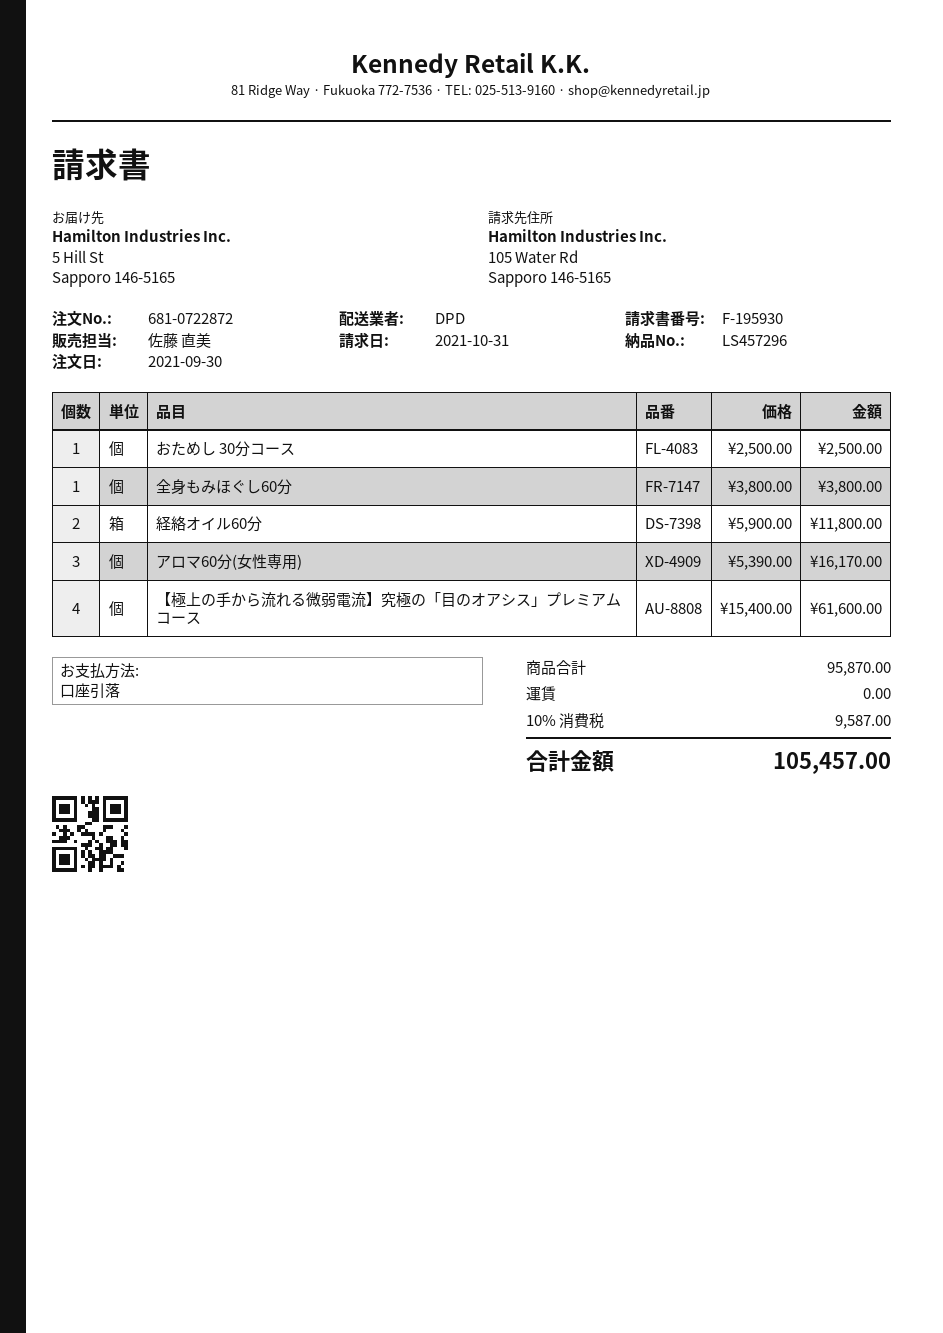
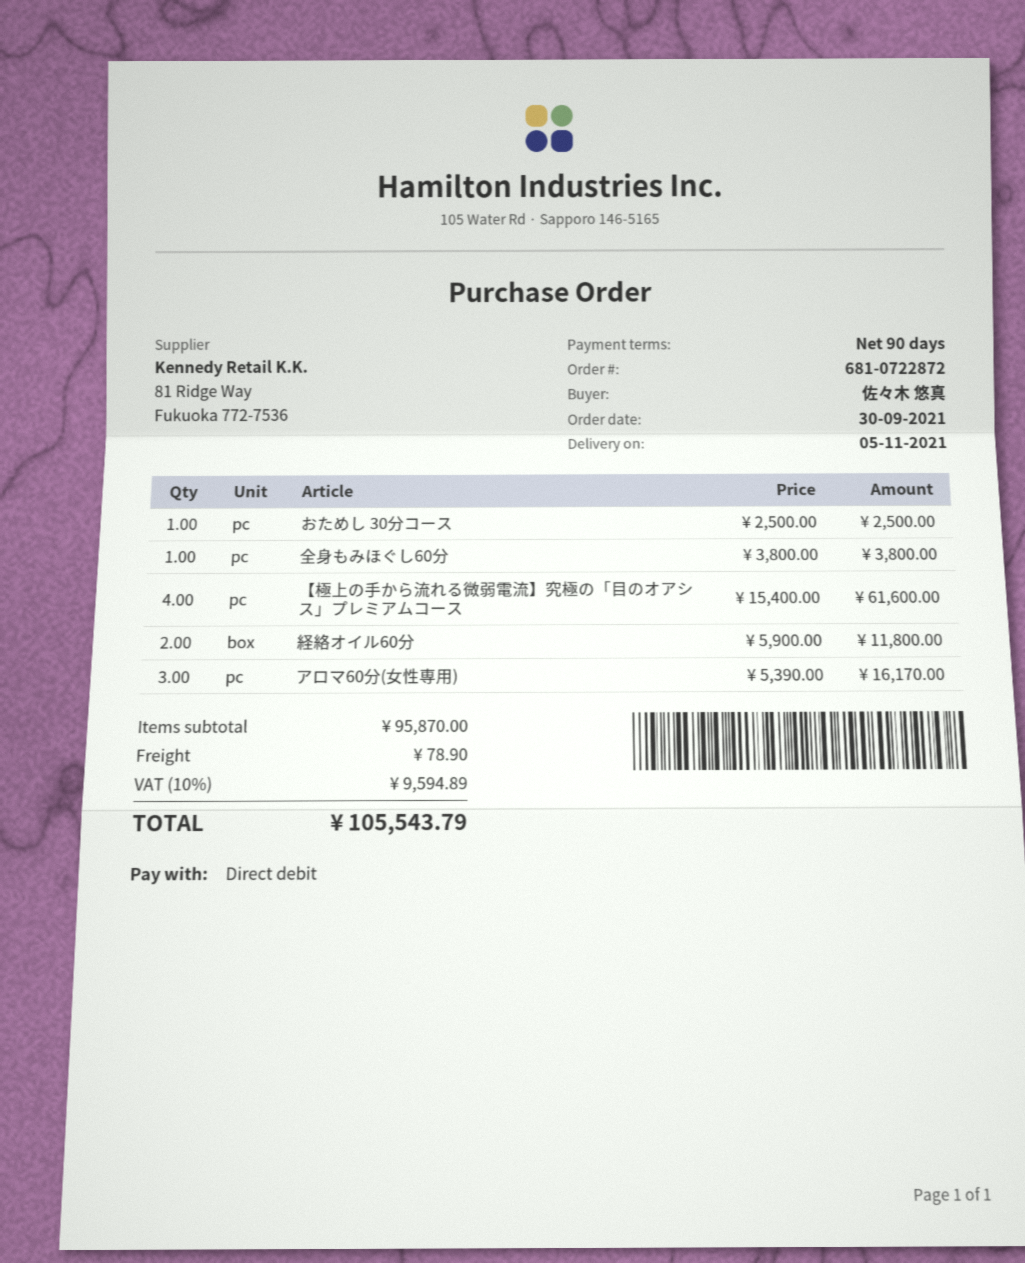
shipping: 0.00 -> 78.90
tax: 10% = 9587.00 -> 10% = 9594.89
total: 105457.00 -> 105543.79

